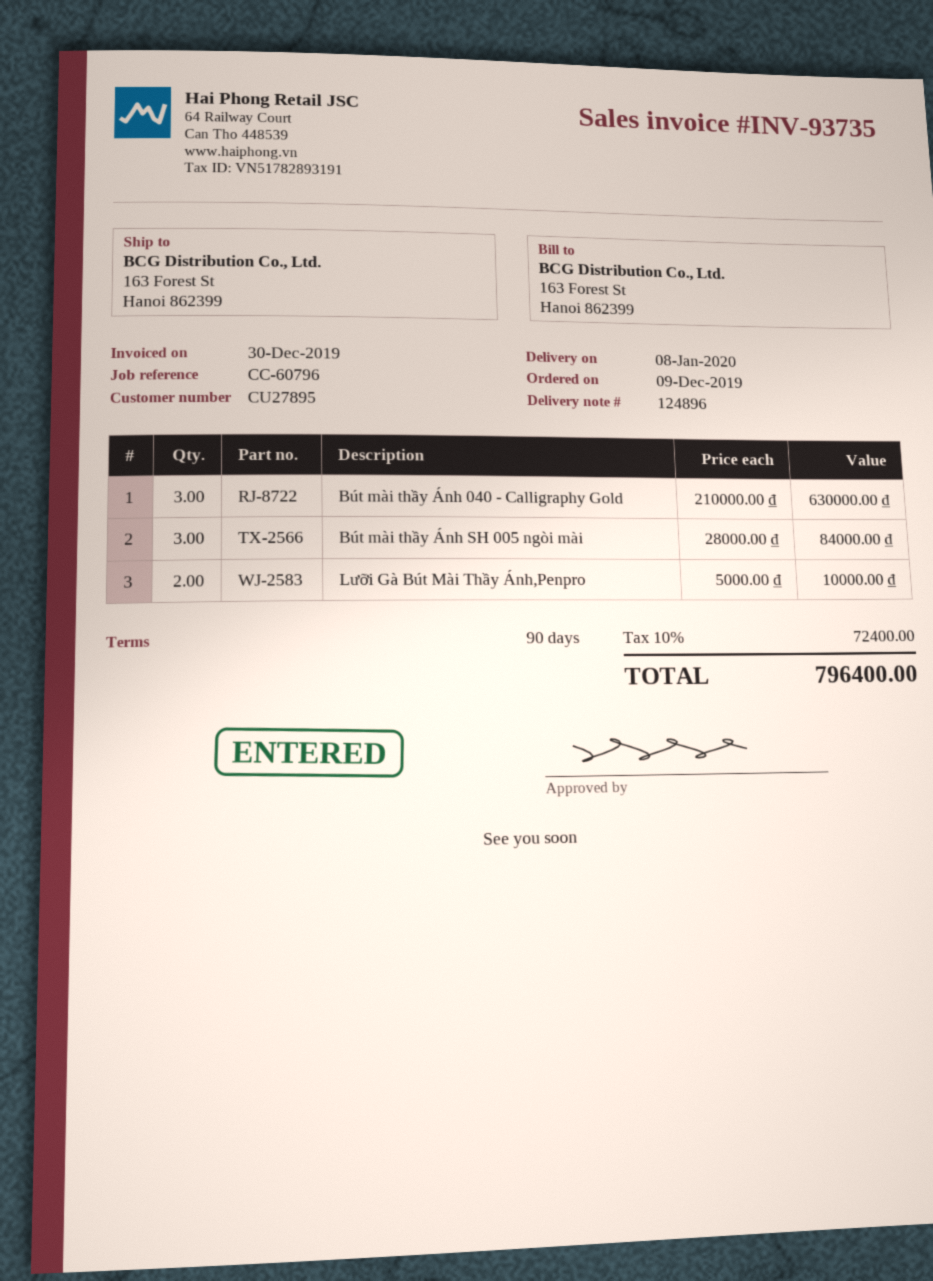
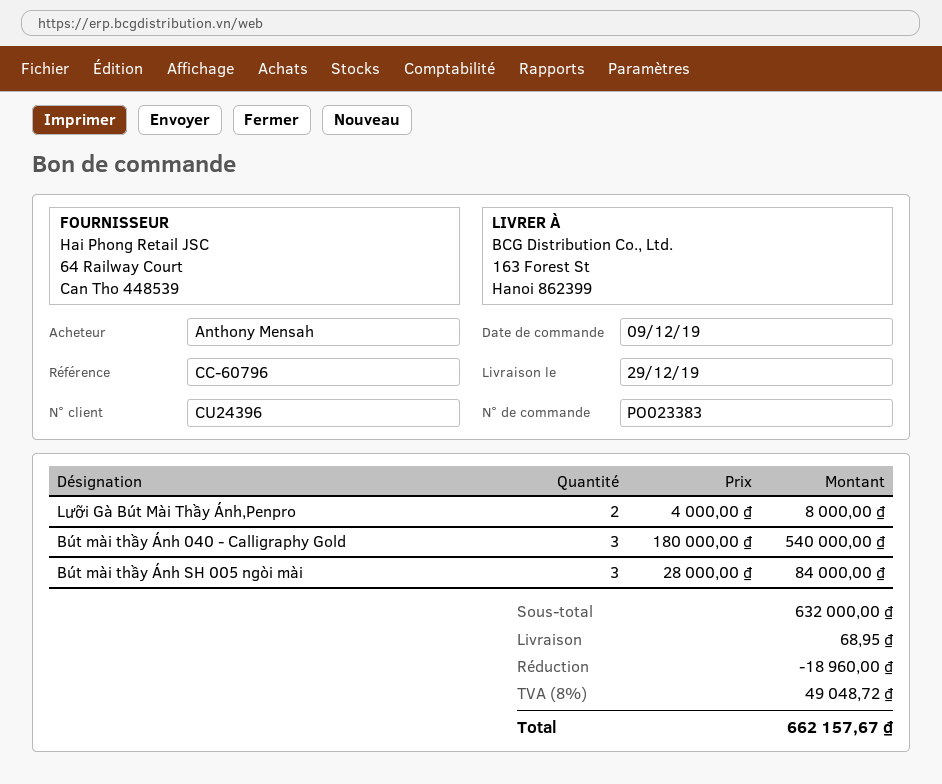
delivery date: 2020-01-08 -> 2019-12-29
customer number: CU27895 -> CU24396
Bút mài thầy Ánh 040 - Calligraphy Gold: 3 x 210000.00 = 630000.00 -> 3 x 180000.00 = 540000.00
Lưỡi Gà Bút Mài Thầy Ánh,Penpro: 2 x 5000.00 = 10000.00 -> 2 x 4000.00 = 8000.00
discount: none -> 18960.00
shipping: none -> 68.95
tax: 10% = 72400.00 -> 8% = 49048.72
total: 796400.00 -> 662157.67

